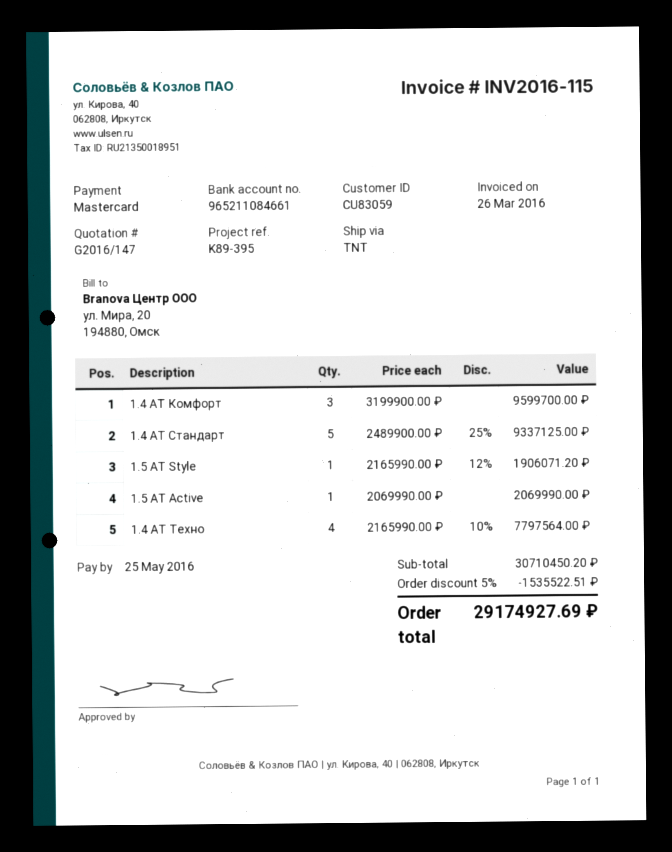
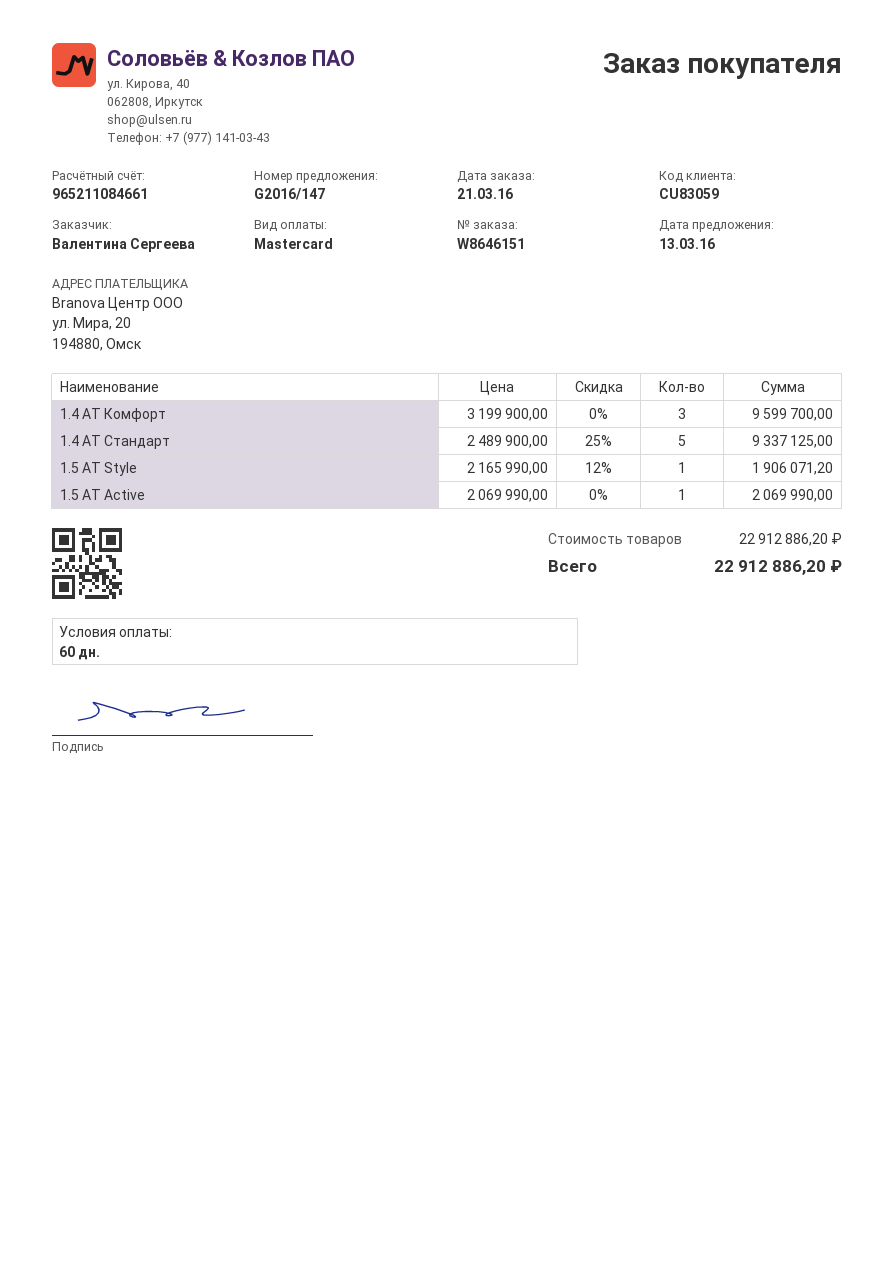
1.4 AT Техно: 4 x 2165990.00 - 10% = 7797564.00 -> none
subtotal: 30710450.20 -> 22912886.20
discount: 5% = 1535522.51 -> none
total: 29174927.69 -> 22912886.20

